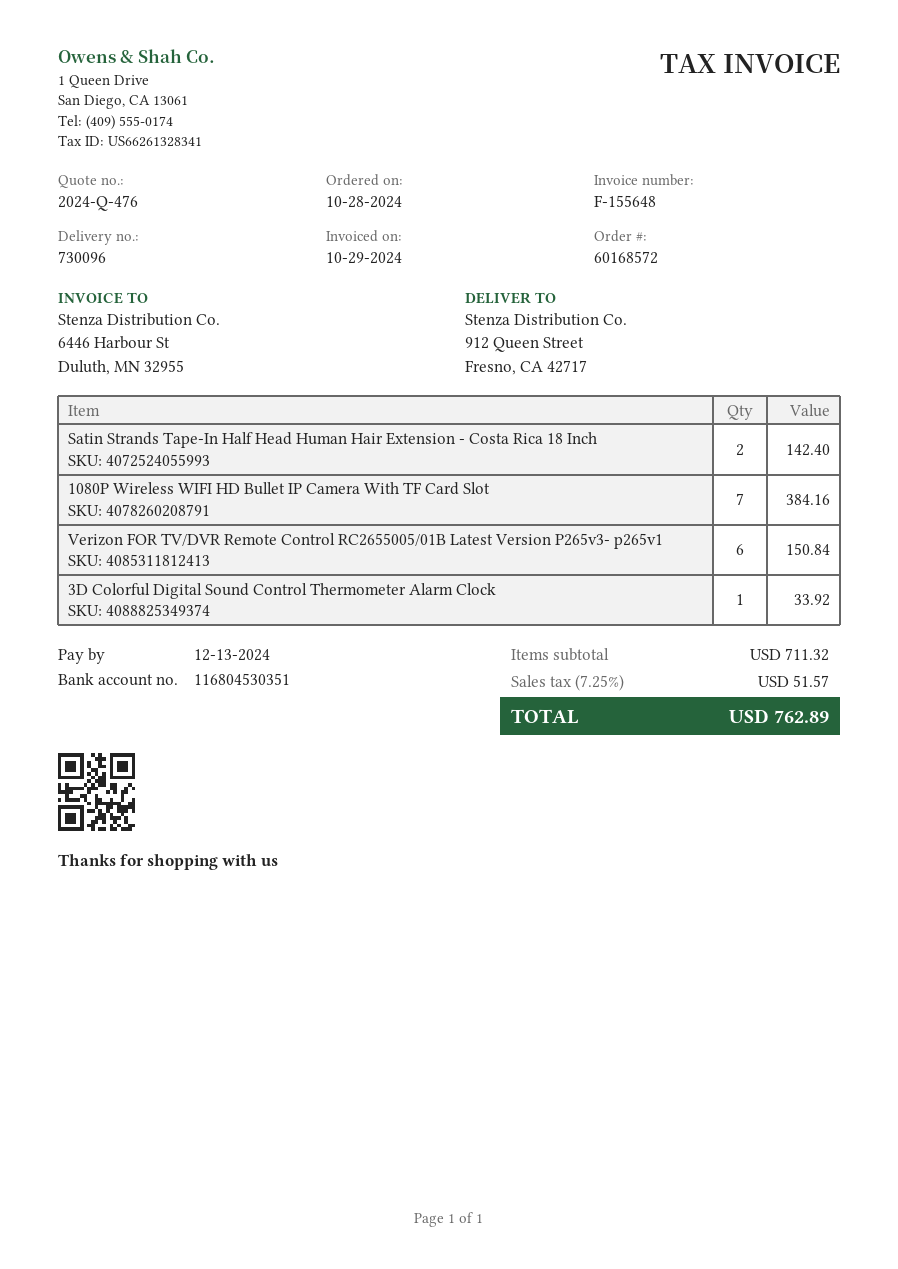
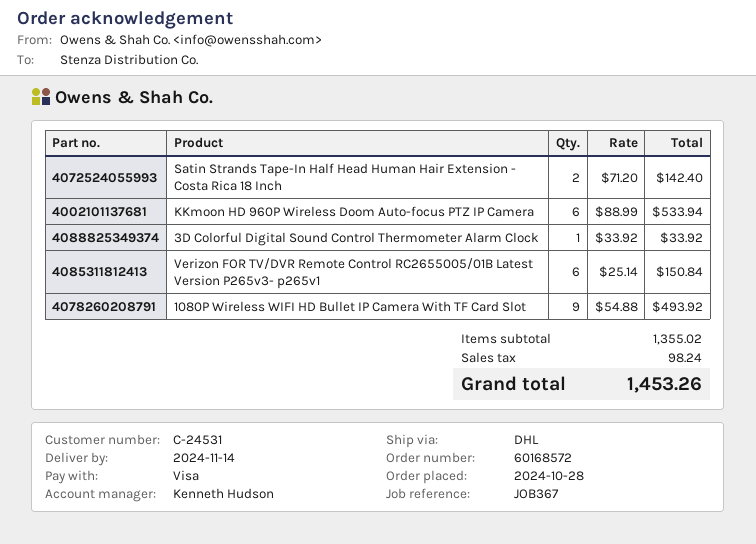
1080P Wireless WIFI HD Bullet IP Camera With TF Card Slot: 7 for 384.16 -> 9 for 493.92
KKmoon HD 960P Wireless Doom Auto-focus PTZ IP Camera: none -> 6 for 533.94
subtotal: 711.32 -> 1355.02
tax: 51.57 -> 98.24
total: 762.89 -> 1453.26

